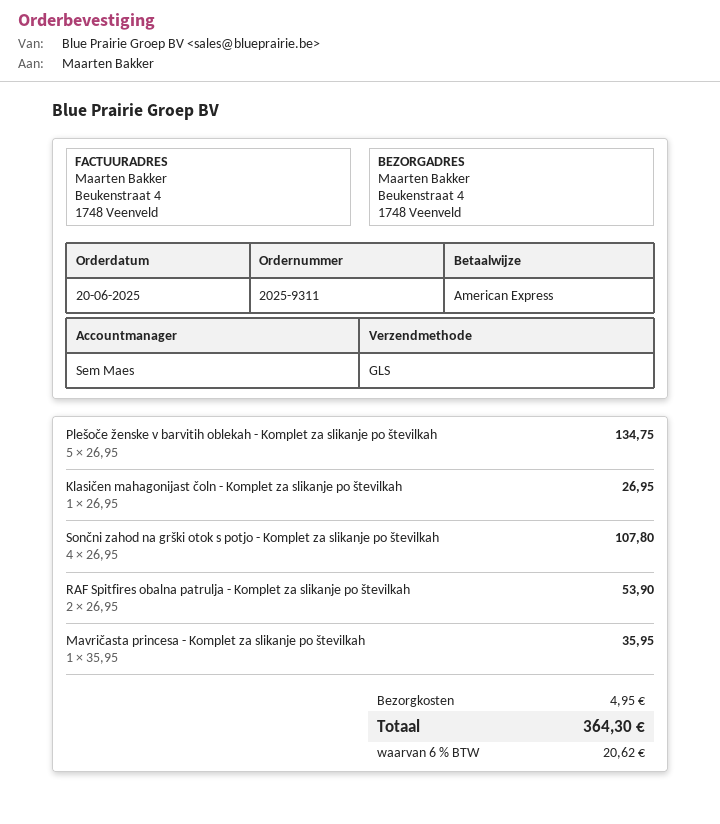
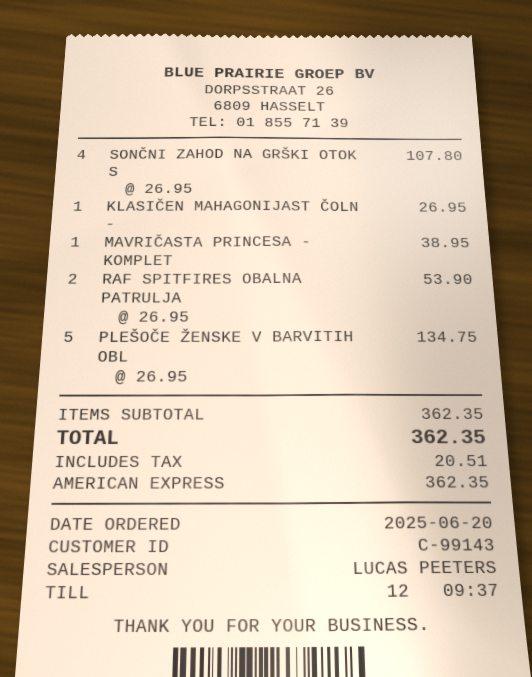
sales rep: Sem Maes -> LUCAS PEETERS
Mavričasta princesa - Komplet za slikanje po številkah: 1 x 35.95 = 35.95 -> 1 x 38.95 = 38.95
shipping: 4.95 -> none
tax: 20.62 -> 20.51
total: 364.30 -> 362.35

